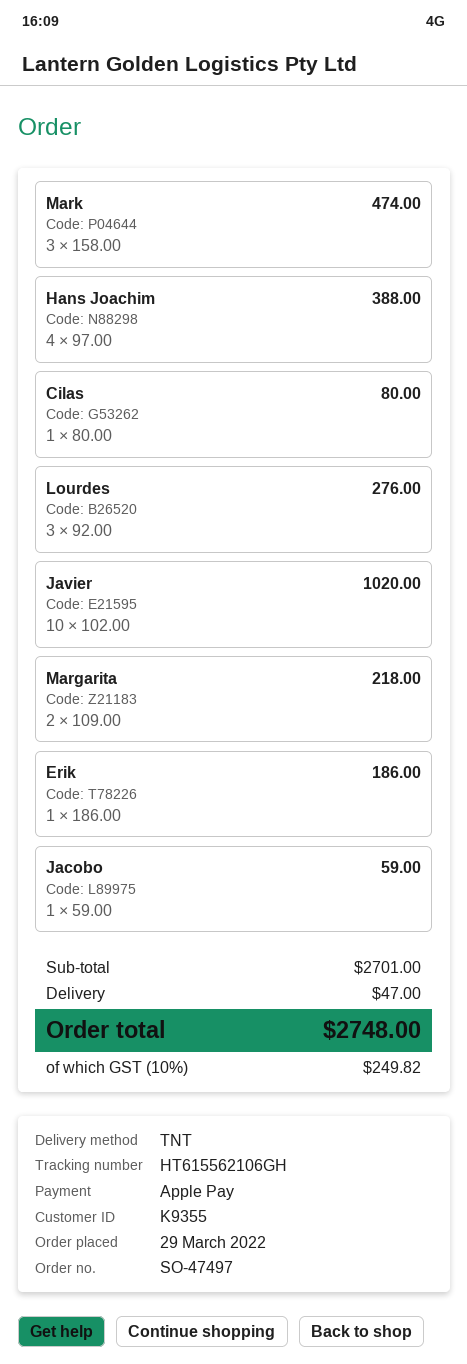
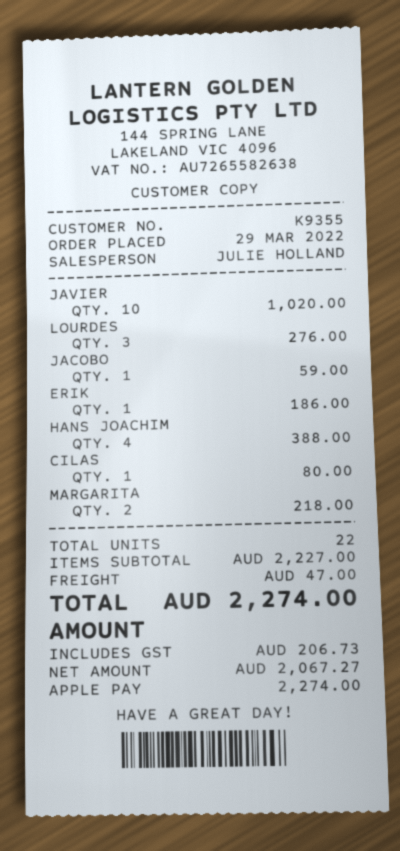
Mark: 3 for 474.00 -> none
subtotal: 2701.00 -> 2227.00
tax: 249.82 -> 206.73
total: 2748.00 -> 2274.00

